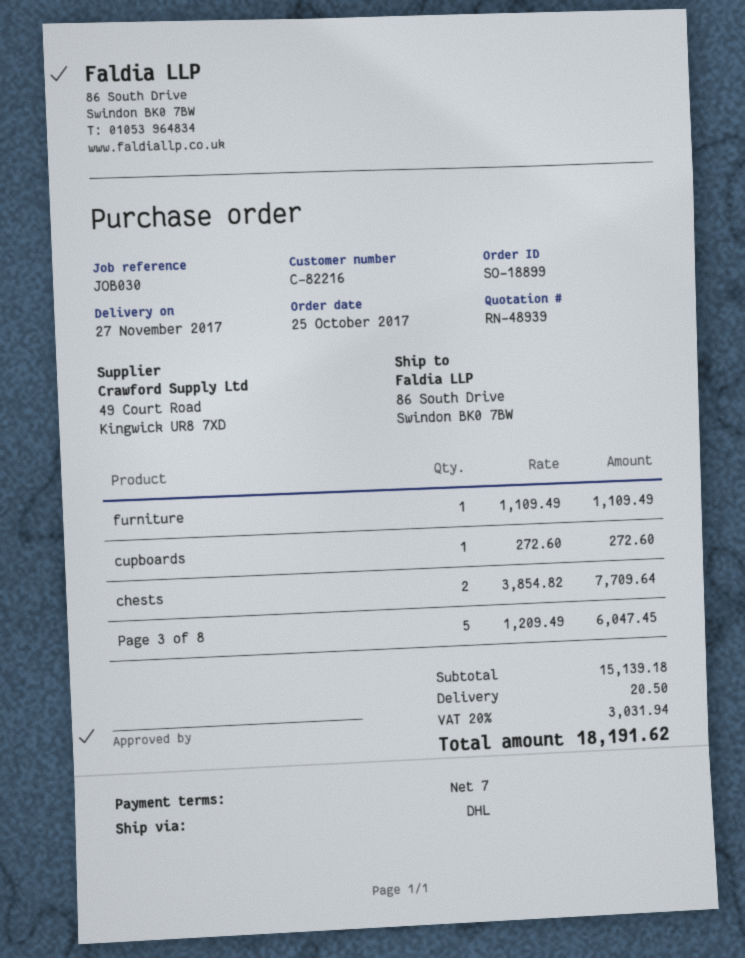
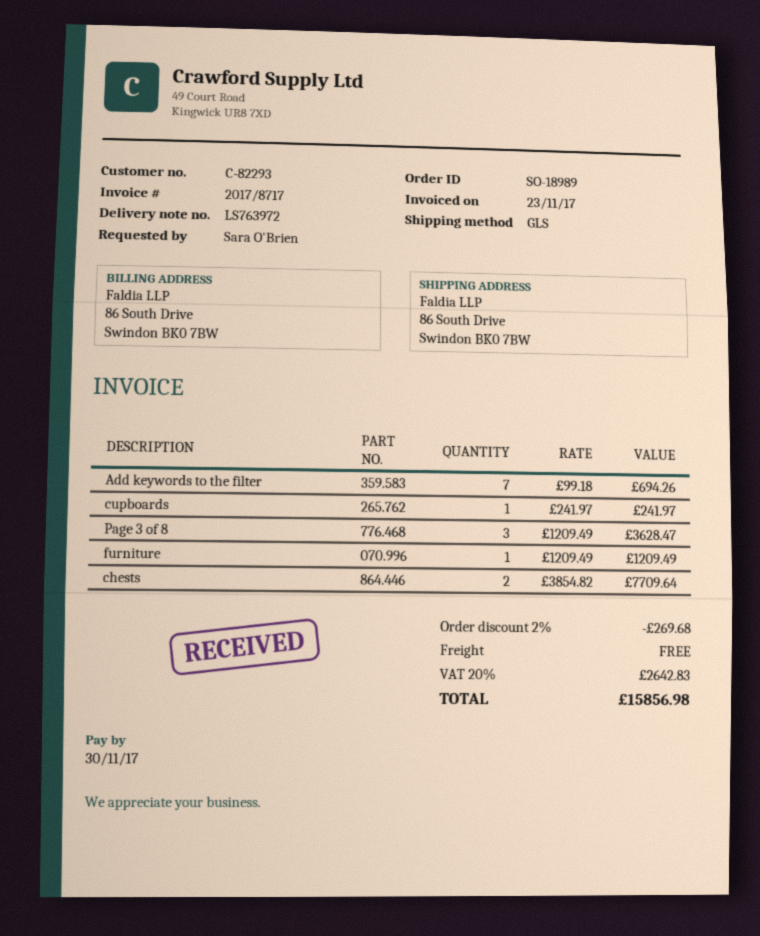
order number: SO-18899 -> SO-18989
customer number: C-82216 -> C-82293
shipping method: DHL -> GLS
furniture: 1 x 1109.49 = 1109.49 -> 1 x 1209.49 = 1209.49
cupboards: 1 x 272.60 = 272.60 -> 1 x 241.97 = 241.97
Page 3 of 8: 5 x 1209.49 = 6047.45 -> 3 x 1209.49 = 3628.47
Add keywords to the filter: none -> 7 x 99.18 = 694.26
discount: none -> 2% = 269.68
shipping: 20.50 -> 0.00
tax: 20% = 3031.94 -> 20% = 2642.83
total: 18191.62 -> 15856.98

